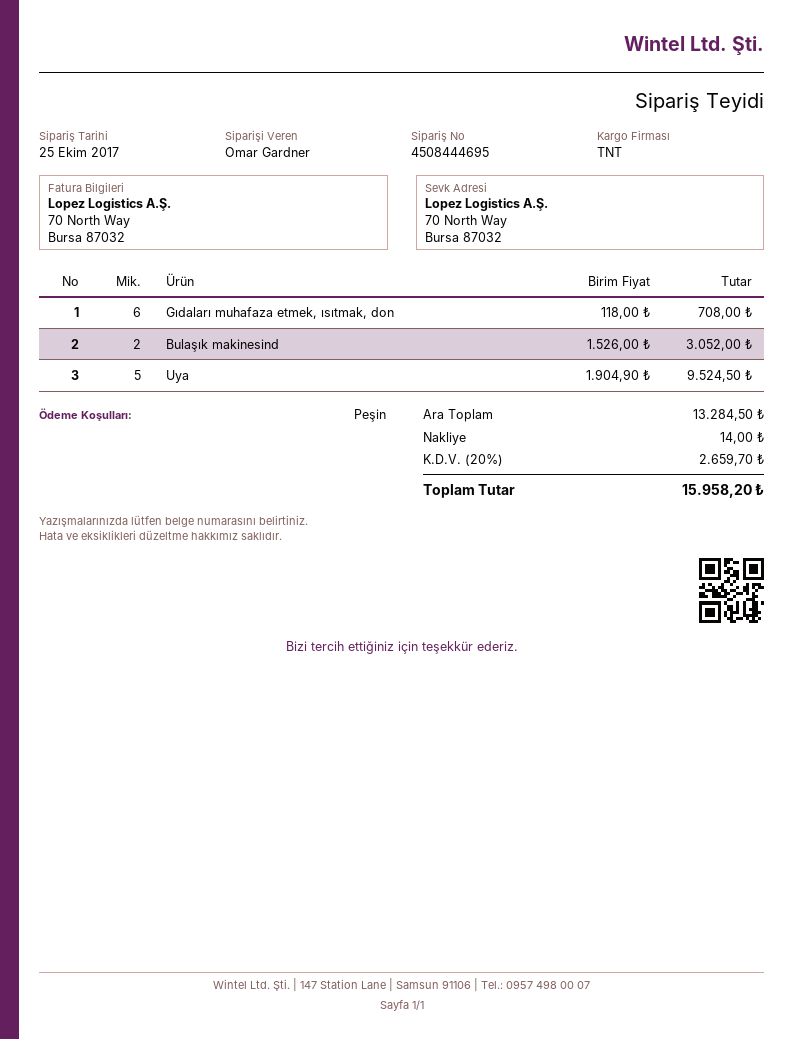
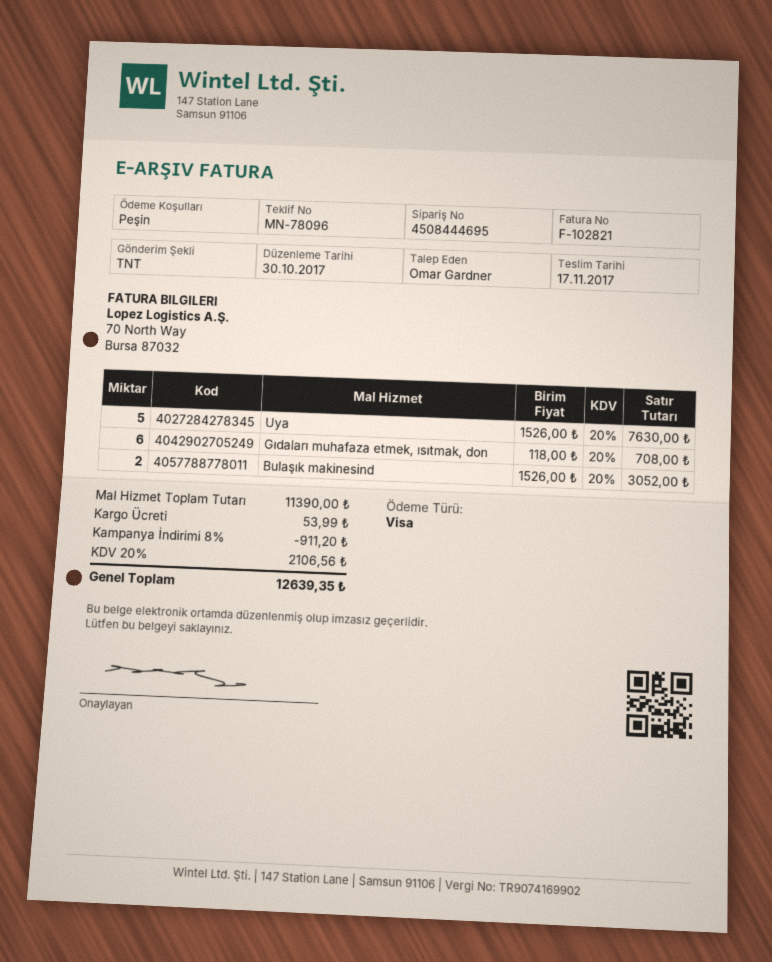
Uya: 5 x 1904.90 = 9524.50 -> 5 x 1526.00 = 7630.00
subtotal: 13284.50 -> 11390.00
discount: none -> 8% = 911.20
shipping: 14.00 -> 53.99
tax: 20% = 2659.70 -> 20% = 2106.56
total: 15958.20 -> 12639.35

